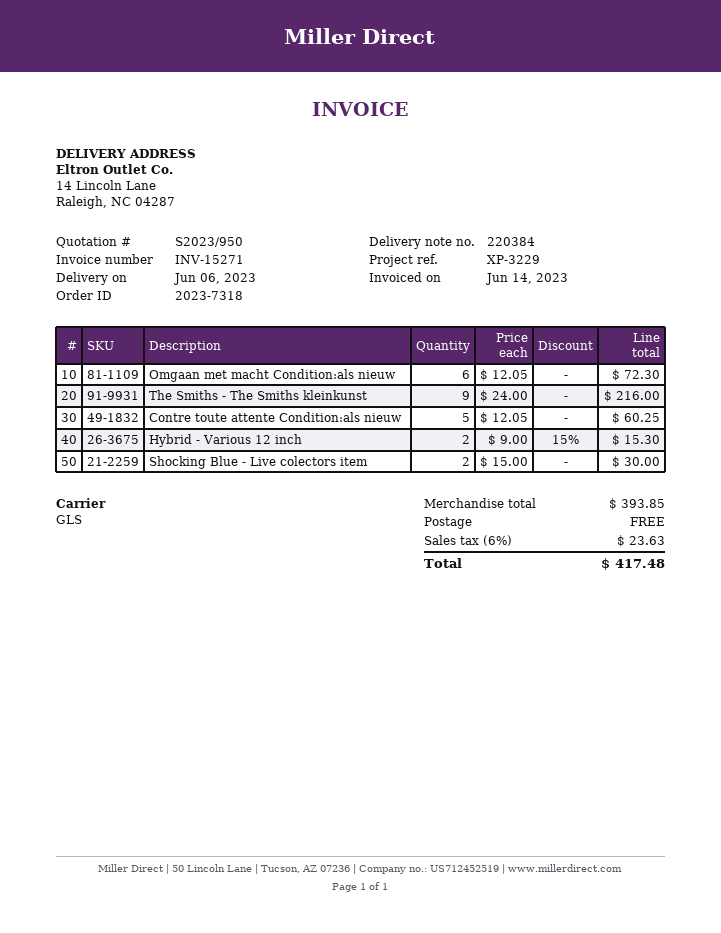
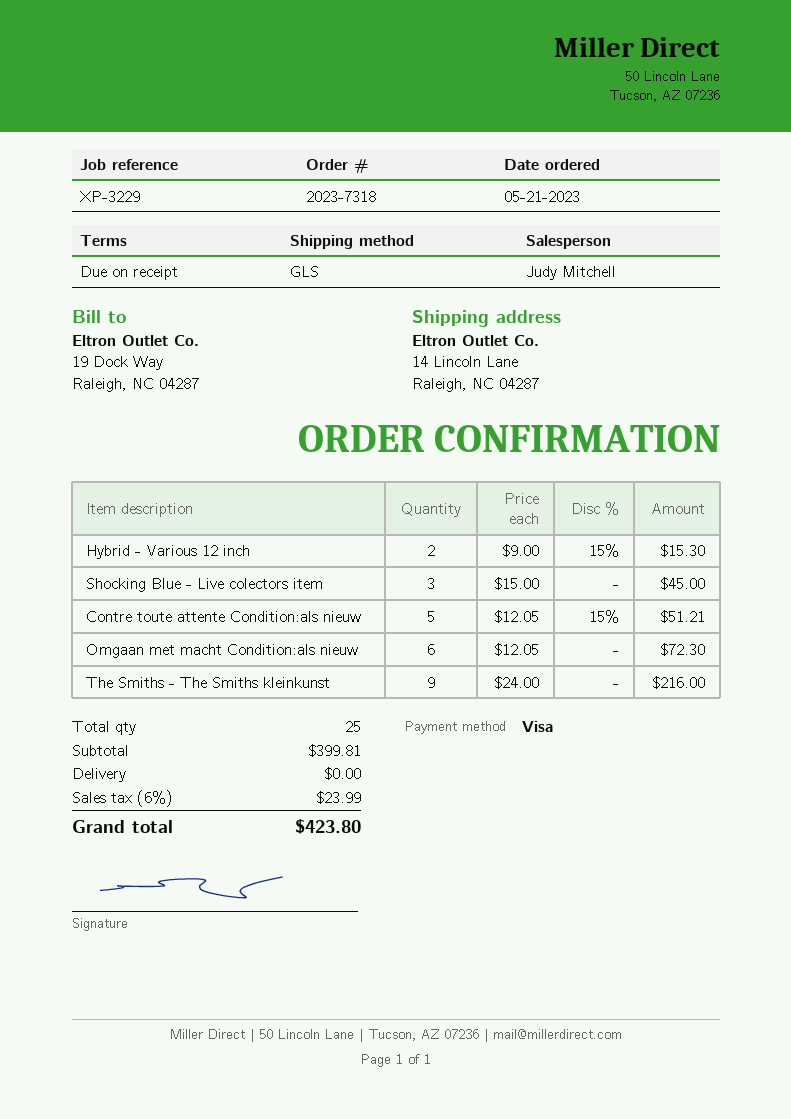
Contre toute attente Condition:als nieuw: 5 x 12.05 = 60.25 -> 5 x 12.05 - 15% = 51.21
Shocking Blue - Live colectors item: 2 x 15.00 = 30.00 -> 3 x 15.00 = 45.00
subtotal: 393.85 -> 399.81
tax: 6% = 23.63 -> 6% = 23.99
total: 417.48 -> 423.80

